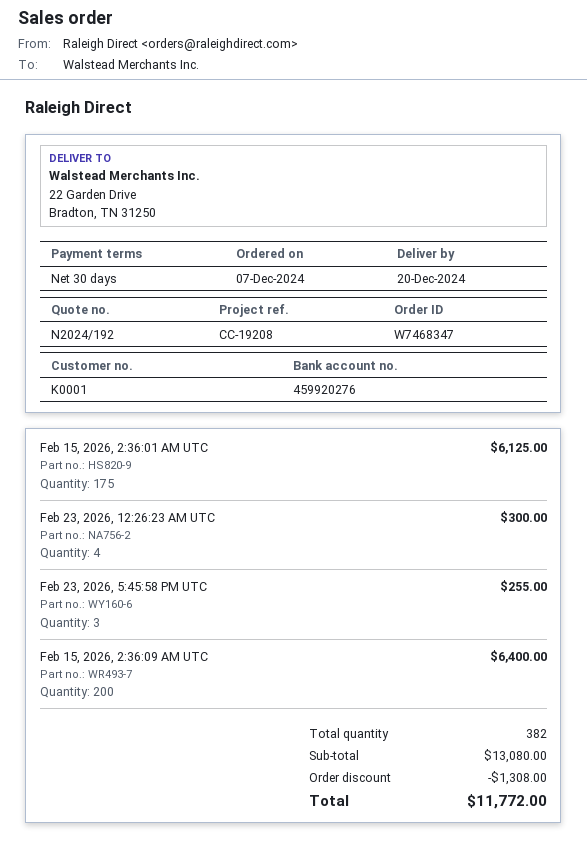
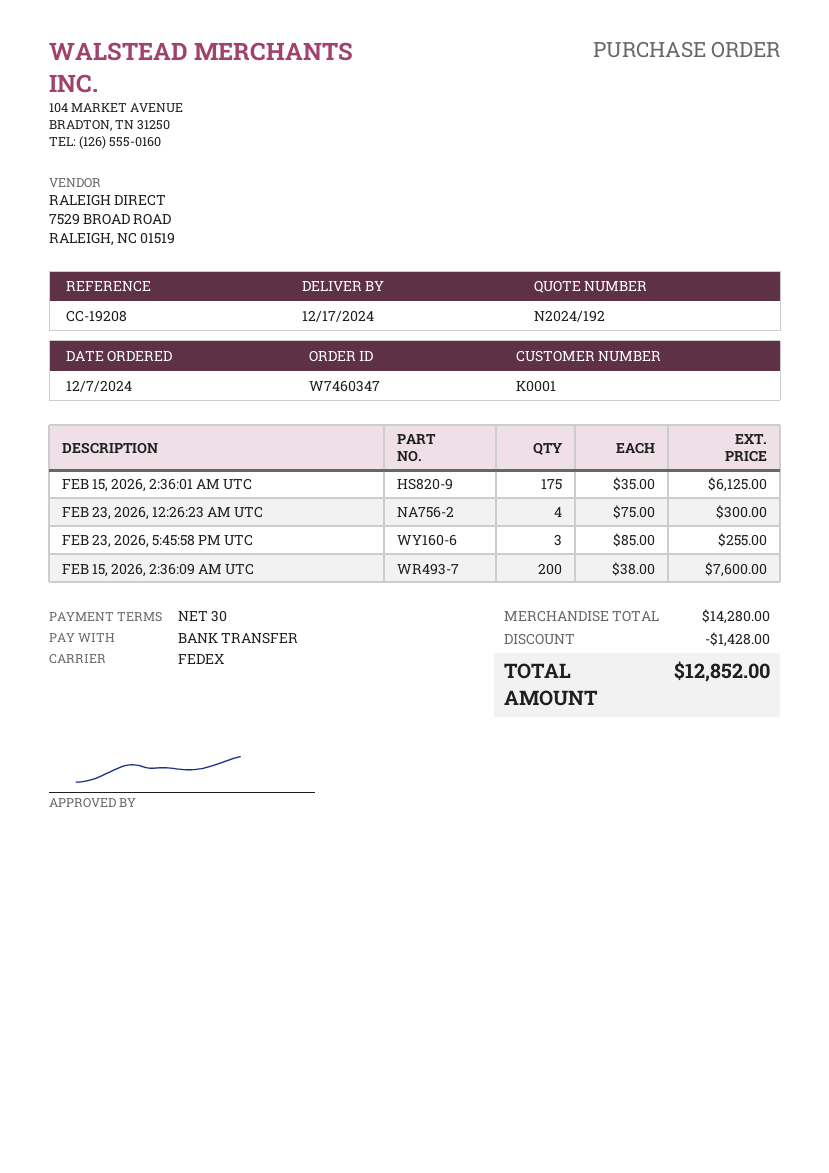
order number: W7468347 -> W7460347
delivery date: 2024-12-20 -> 2024-12-17
Feb 15, 2026, 2:36:09 AM UTC: 200 for 6400.00 -> 200 for 7600.00
subtotal: 13080.00 -> 14280.00
discount: 1308.00 -> 1428.00
total: 11772.00 -> 12852.00

